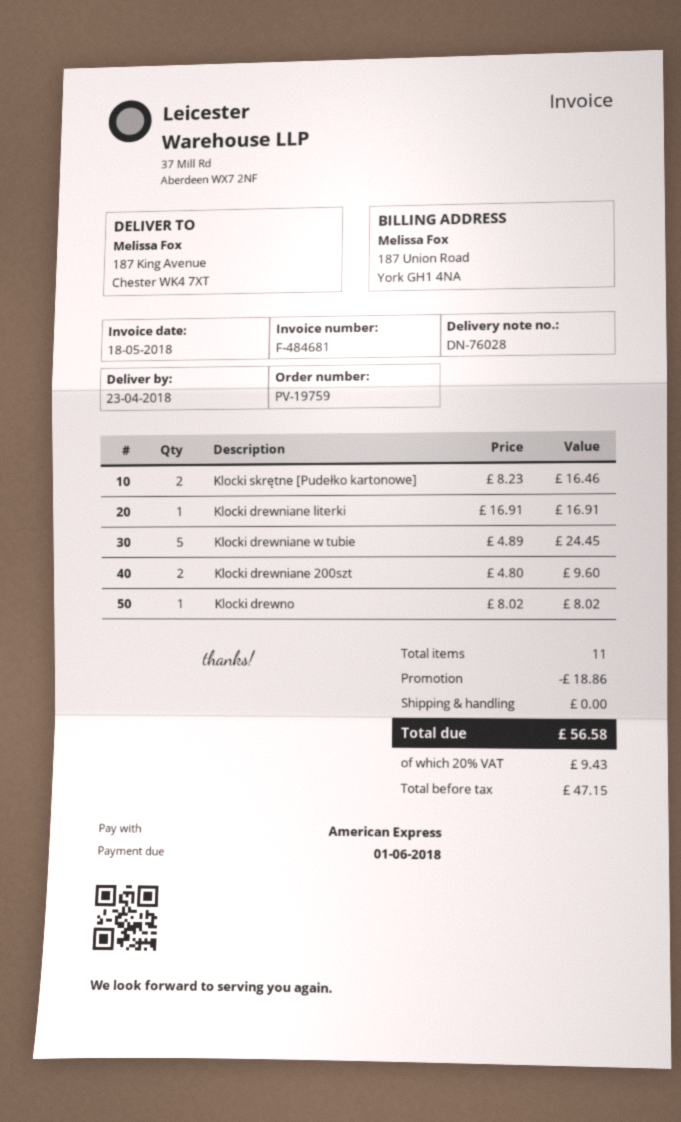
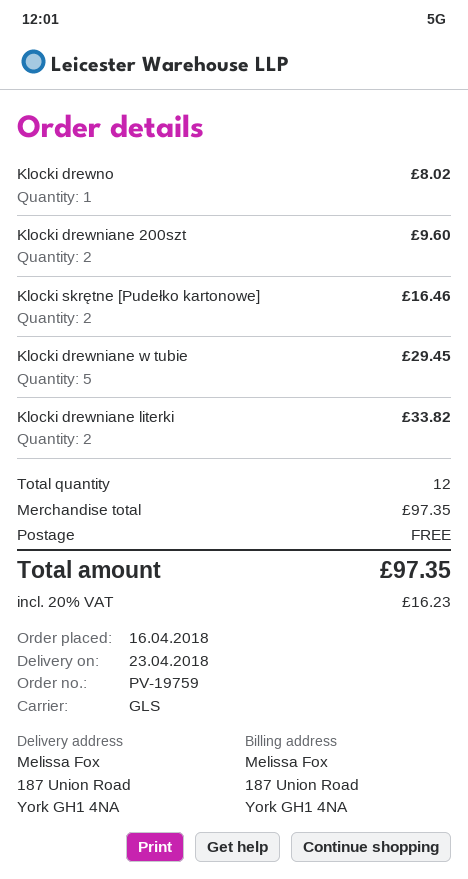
ship to: 187 King Avenue, Chester WK4 7XT -> 187 Union Road, York GH1 4NA
Klocki drewniane literki: 1 for 16.91 -> 2 for 33.82
Klocki drewniane w tubie: 5 for 24.45 -> 5 for 29.45
total quantity: 11 -> 12
discount: 18.86 -> none
tax: 20% = 9.43 -> 20% = 16.23
total: 56.58 -> 97.35

